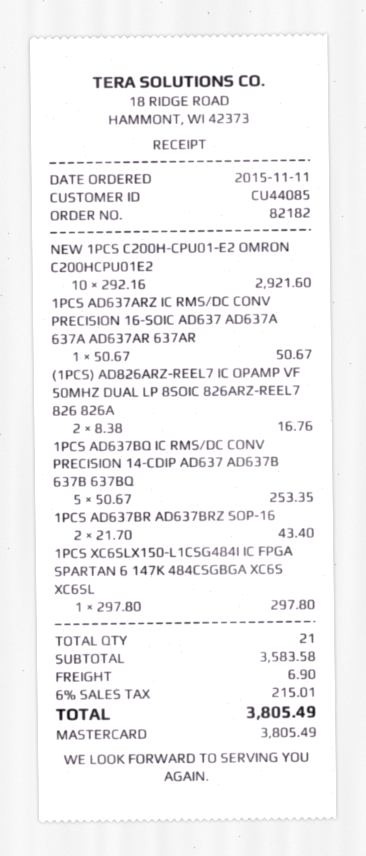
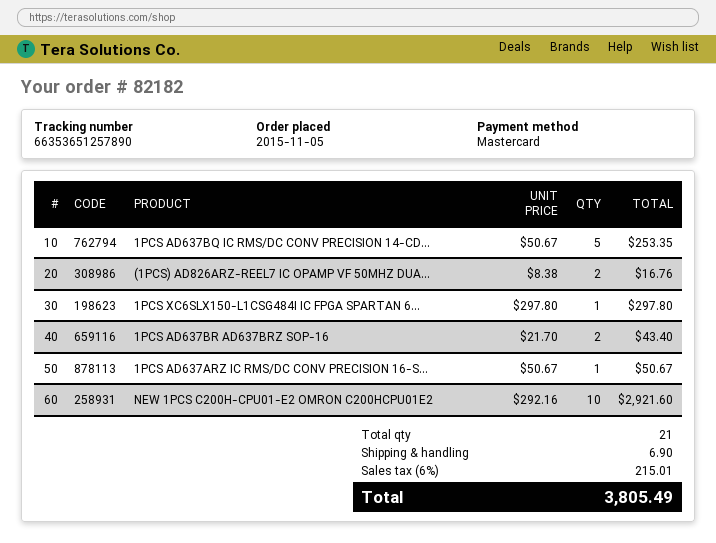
order date: 2015-11-11 -> 2015-11-05

